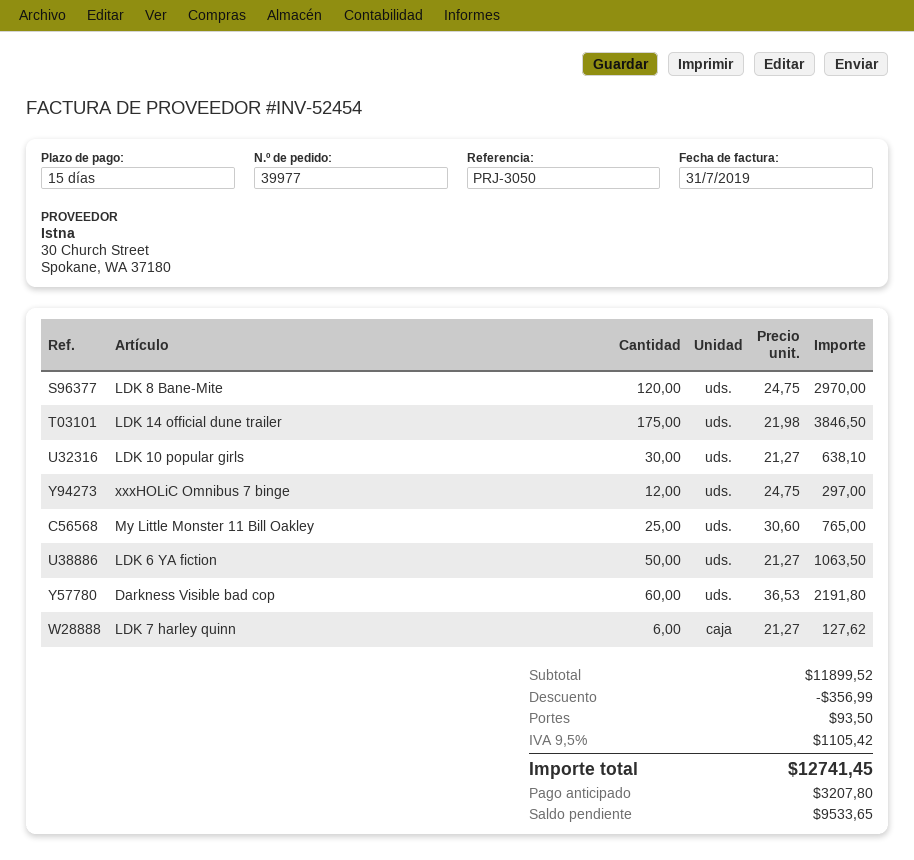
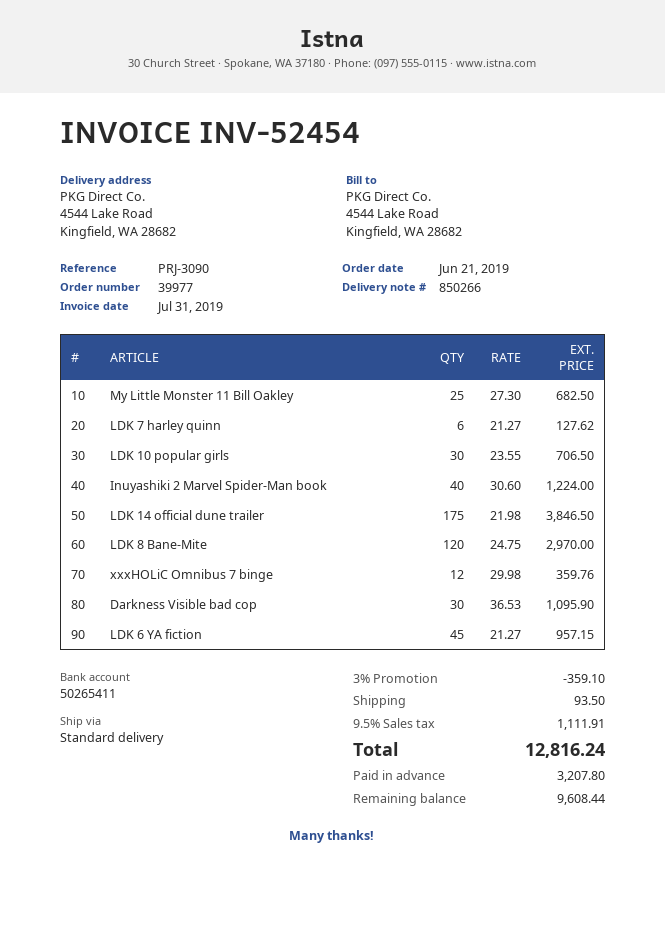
reference: PRJ-3050 -> PRJ-3090
LDK 10 popular girls: 30 x 21.27 = 638.10 -> 30 x 23.55 = 706.50
xxxHOLiC Omnibus 7 binge: 12 x 24.75 = 297.00 -> 12 x 29.98 = 359.76
My Little Monster 11 Bill Oakley: 25 x 30.60 = 765.00 -> 25 x 27.30 = 682.50
LDK 6 YA fiction: 50 x 21.27 = 1063.50 -> 45 x 21.27 = 957.15
Darkness Visible bad cop: 60 x 36.53 = 2191.80 -> 30 x 36.53 = 1095.90
Inuyashiki 2 Marvel Spider-Man book: none -> 40 x 30.60 = 1224.00
discount: 356.99 -> 359.10
tax: 9.5% = 1105.42 -> 9.5% = 1111.91
total: 12741.45 -> 12816.24
balance: 9533.65 -> 9608.44

